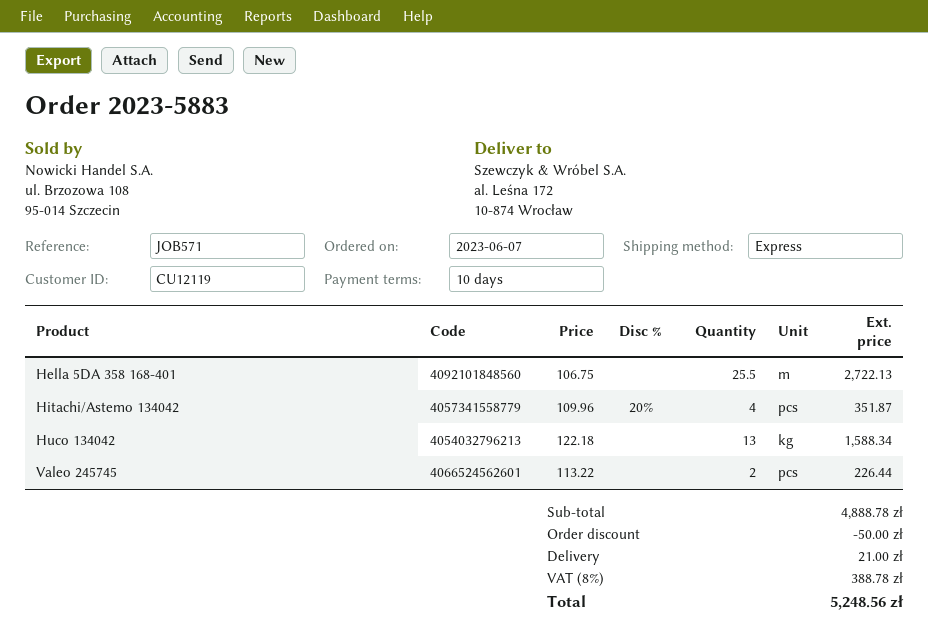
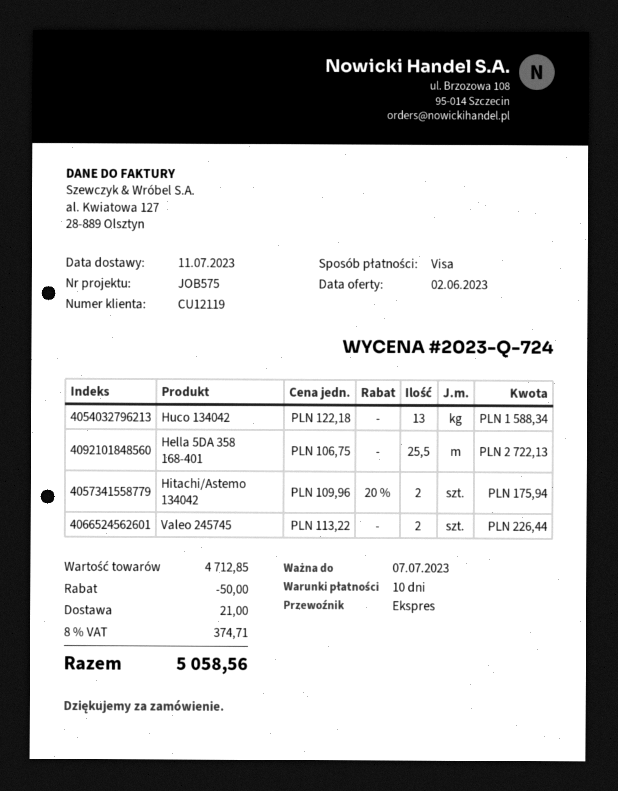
reference: JOB571 -> JOB575
Hitachi/Astemo 134042: 4 x 109.96 - 20% = 351.87 -> 2 x 109.96 - 20% = 175.94
subtotal: 4888.78 -> 4712.85
tax: 8% = 388.78 -> 8% = 374.71
total: 5248.56 -> 5058.56

